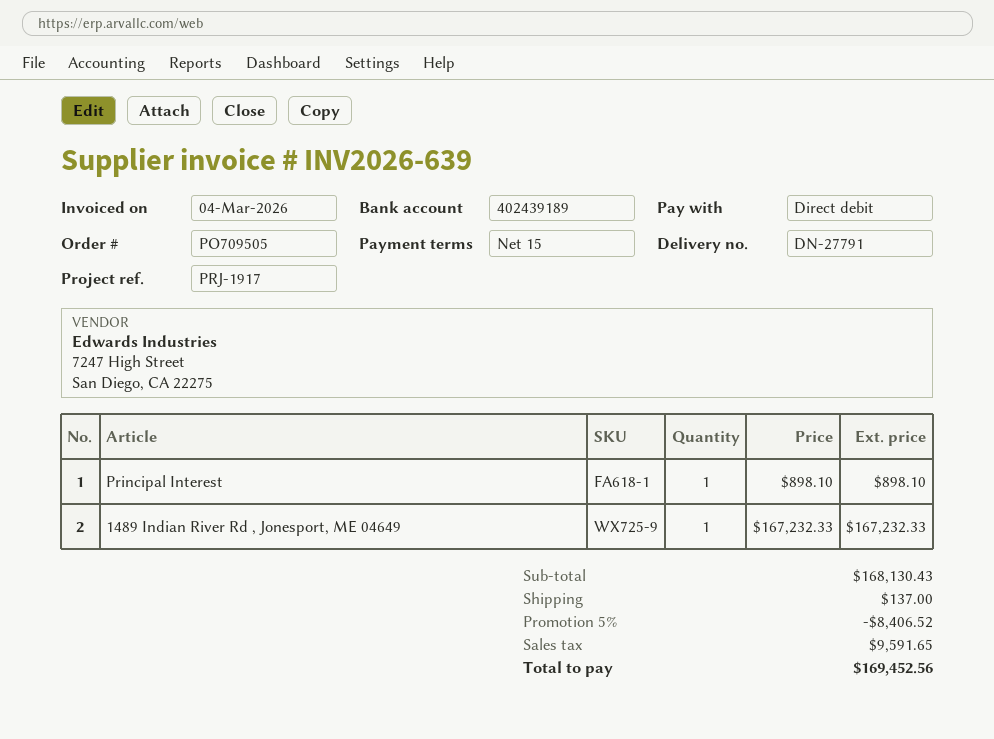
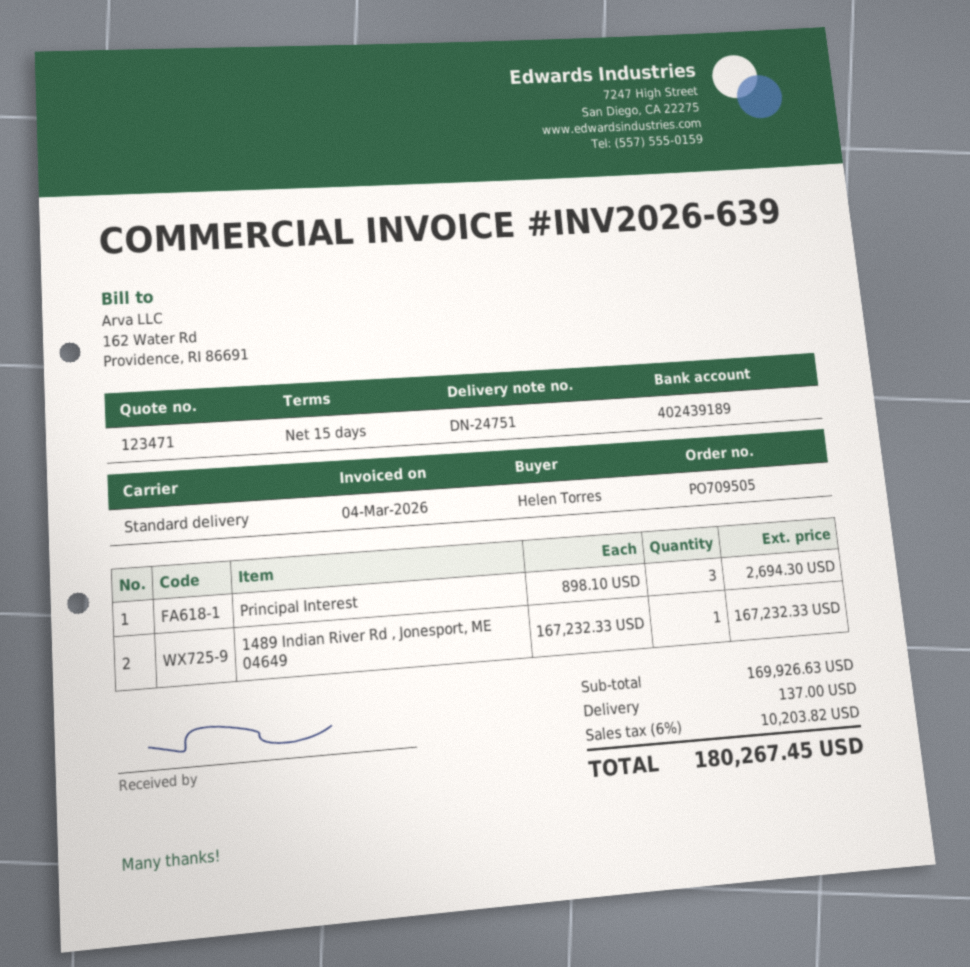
delivery note number: DN-27791 -> DN-24751
Principal Interest: 1 x 898.10 = 898.10 -> 3 x 898.10 = 2694.30
subtotal: 168130.43 -> 169926.63
discount: 5% = 8406.52 -> none
tax: 9591.65 -> 10203.82
total: 169452.56 -> 180267.45

